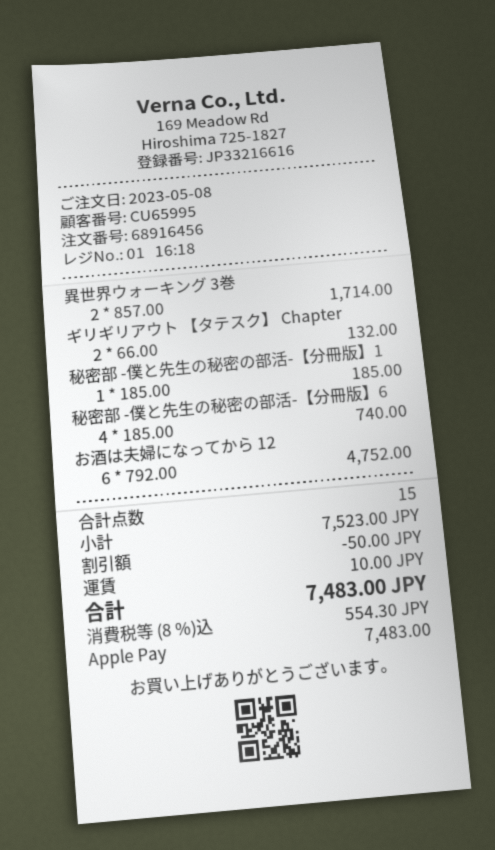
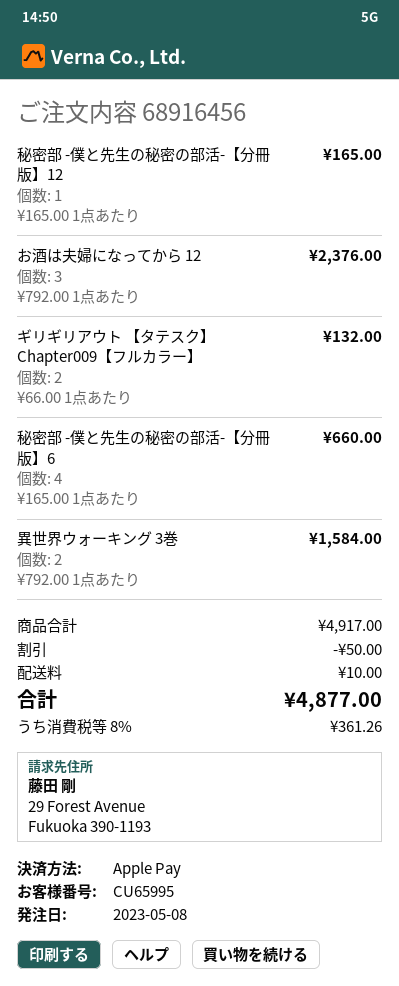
異世界ウォーキング 3巻: 2 x 857.00 = 1714.00 -> 2 x 792.00 = 1584.00
秘密部 -僕と先生の秘密の部活-【分冊版】1: 1 x 185.00 = 185.00 -> 1 x 165.00 = 165.00
秘密部 -僕と先生の秘密の部活-【分冊版】6: 4 x 185.00 = 740.00 -> 4 x 165.00 = 660.00
お酒は夫婦になってから 12: 6 x 792.00 = 4752.00 -> 3 x 792.00 = 2376.00
subtotal: 7523.00 -> 4917.00
tax: 8% = 554.30 -> 8% = 361.26
total: 7483.00 -> 4877.00

